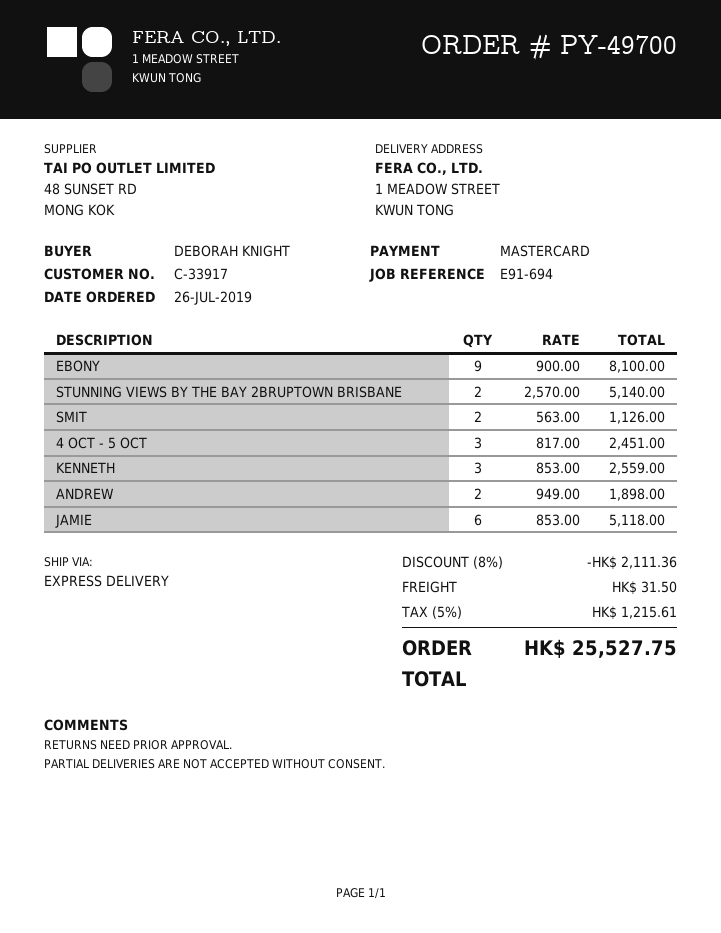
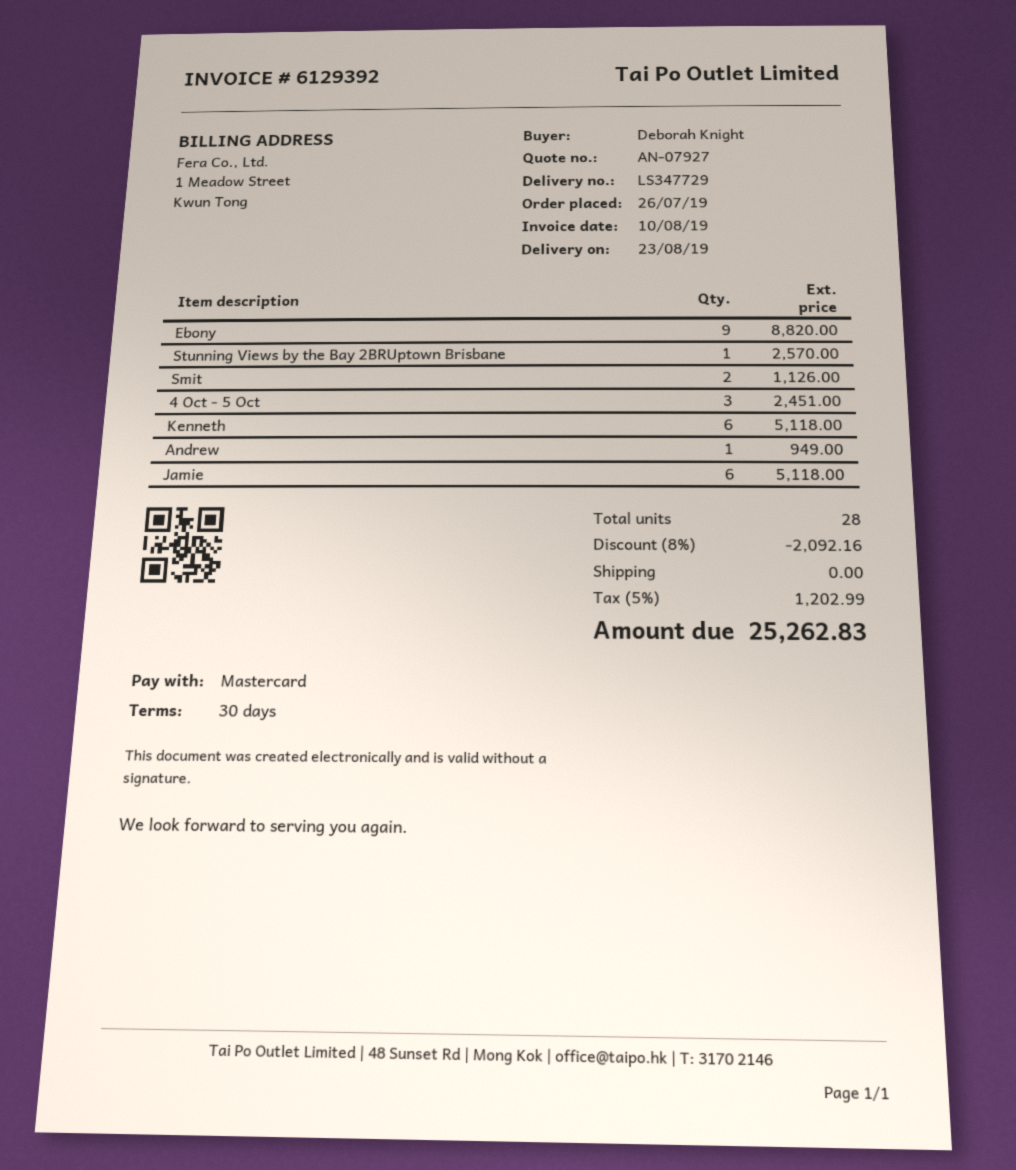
EBONY: 9 for 8100.00 -> 9 for 8820.00
STUNNING VIEWS BY THE BAY 2BRUPTOWN BRISBANE: 2 for 5140.00 -> 1 for 2570.00
KENNETH: 3 for 2559.00 -> 6 for 5118.00
ANDREW: 2 for 1898.00 -> 1 for 949.00
discount: 8% = 2111.36 -> 8% = 2092.16
shipping: 31.50 -> 0.00
tax: 5% = 1215.61 -> 5% = 1202.99
total: 25527.75 -> 25262.83

